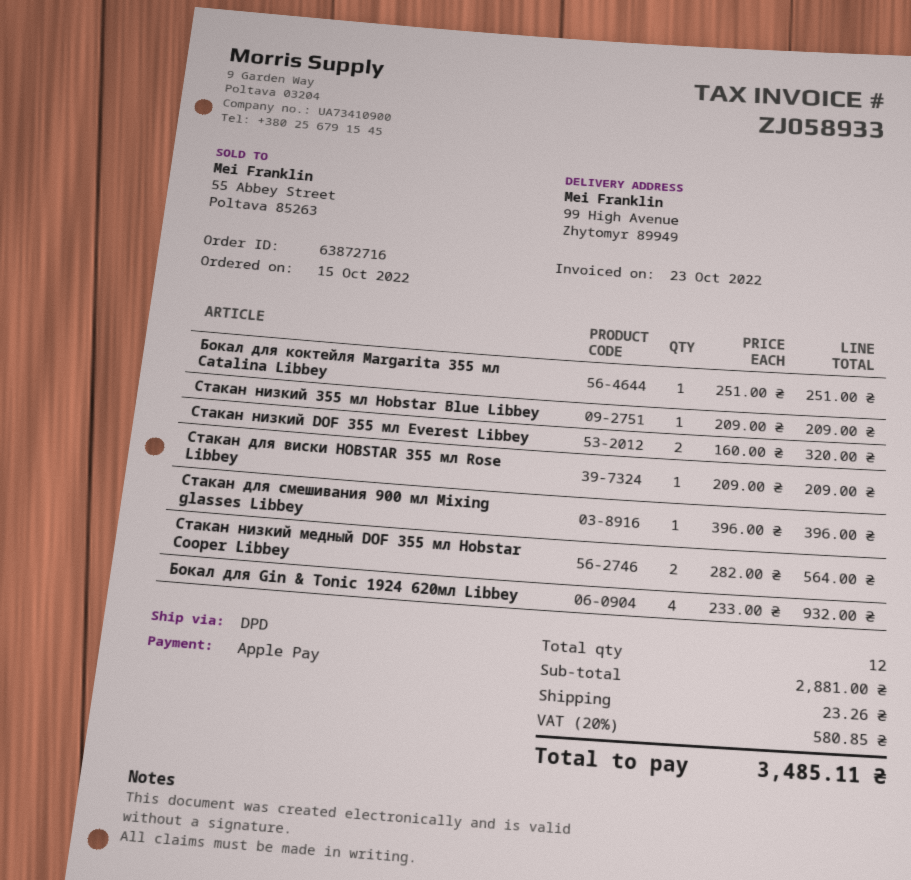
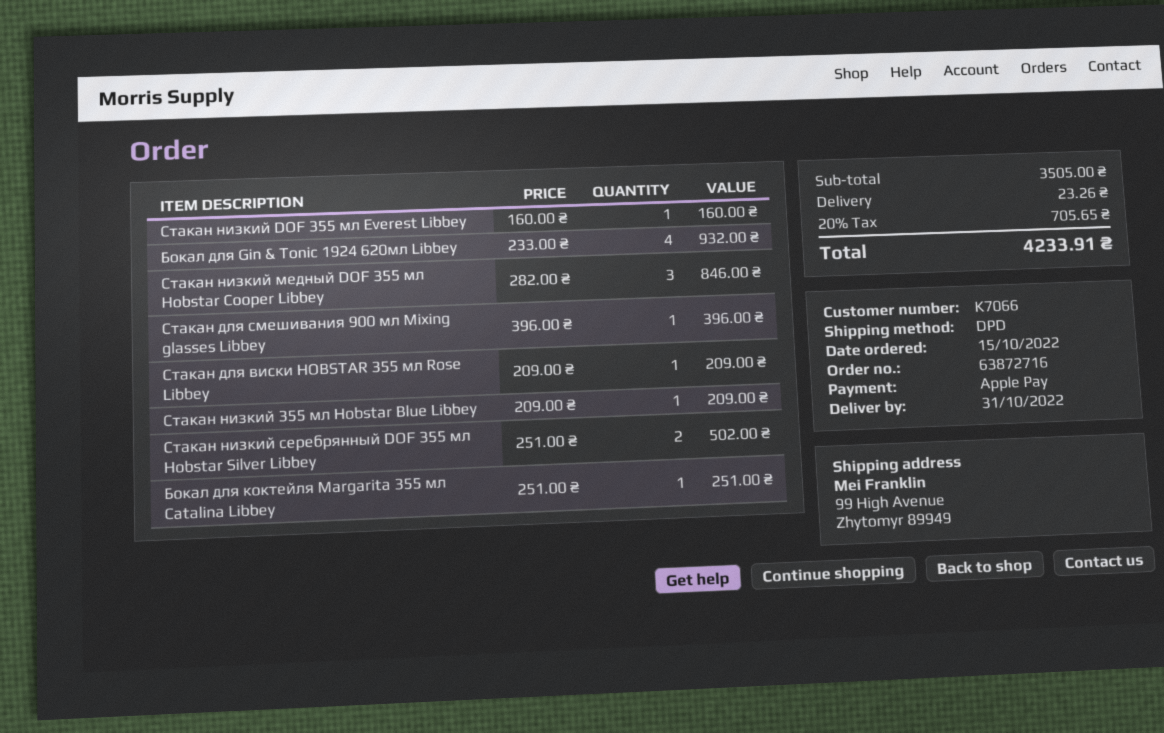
Стакан низкий DOF 355 мл Everest Libbey: 2 x 160.00 = 320.00 -> 1 x 160.00 = 160.00
Стакан низкий медный DOF 355 мл Hobstar Cooper Libbey: 2 x 282.00 = 564.00 -> 3 x 282.00 = 846.00
Стакан низкий серебрянный DOF 355 мл Hobstar Silver Libbey: none -> 2 x 251.00 = 502.00
subtotal: 2881.00 -> 3505.00
tax: 20% = 580.85 -> 20% = 705.65
total: 3485.11 -> 4233.91

